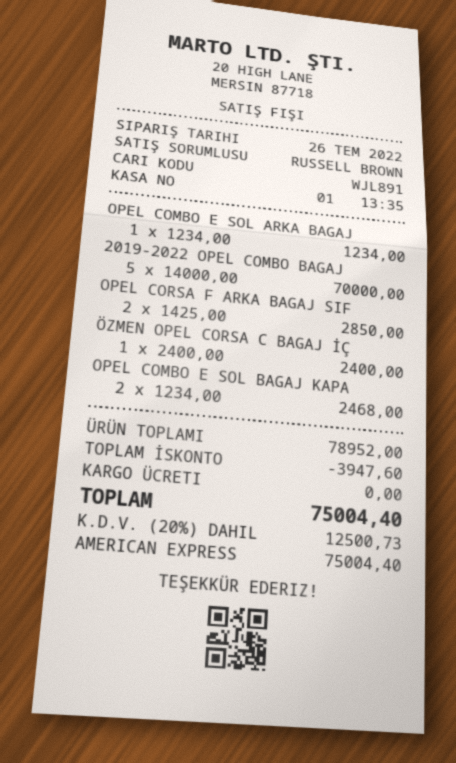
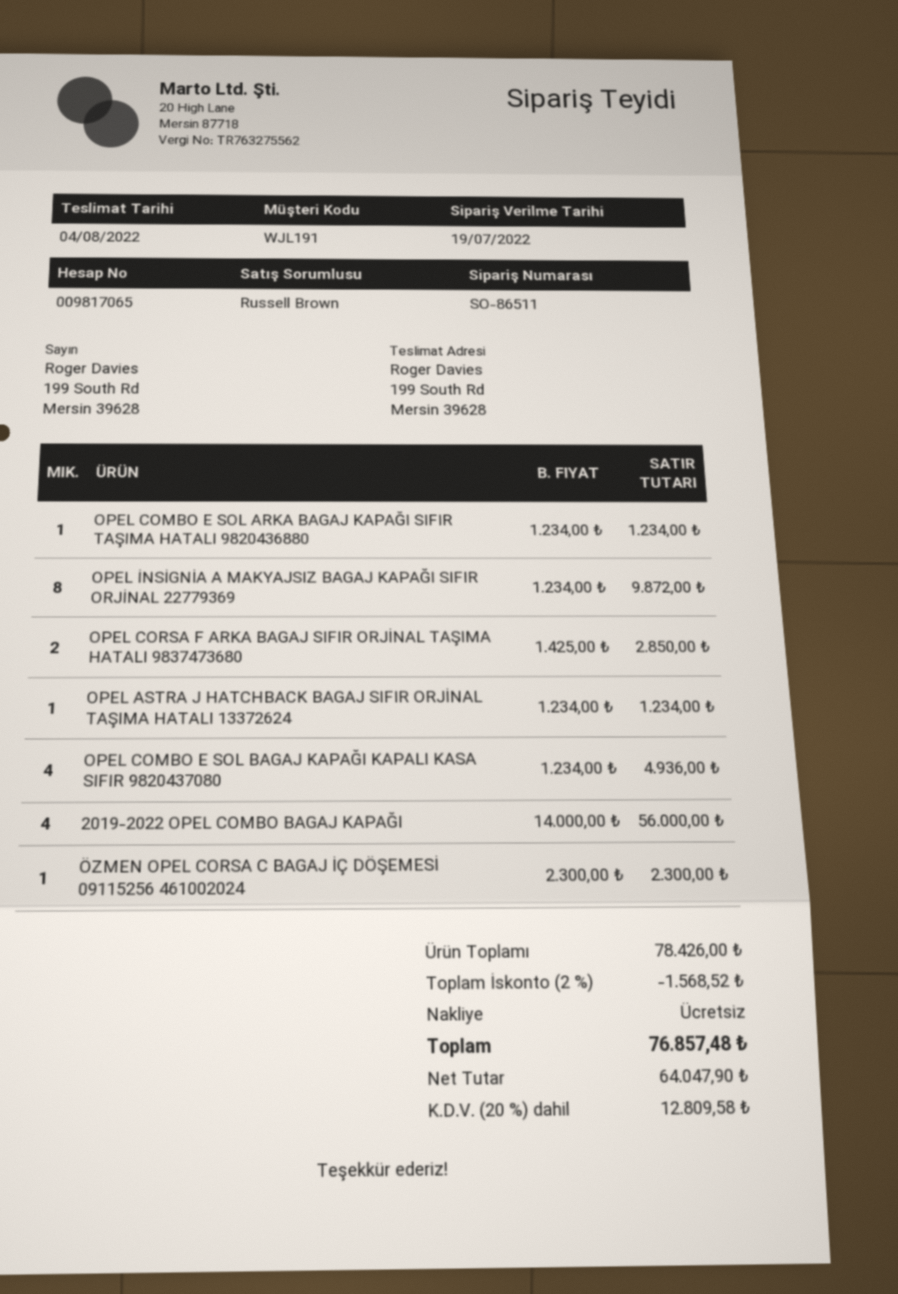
order date: 2022-07-26 -> 2022-07-19
customer number: WJL891 -> WJL191
2019-2022 OPEL COMBO BAGAJ: 5 x 14000.00 = 70000.00 -> 4 x 14000.00 = 56000.00
ÖZMEN OPEL CORSA C BAGAJ İÇ: 1 x 2400.00 = 2400.00 -> 1 x 2300.00 = 2300.00
OPEL COMBO E SOL BAGAJ KAPA: 2 x 1234.00 = 2468.00 -> 4 x 1234.00 = 4936.00
OPEL İNSİGNİA A MAKYAJSIZ BAGAJ KAPAĞI SIFIR ORJİNAL 22779369: none -> 8 x 1234.00 = 9872.00
OPEL ASTRA J HATCHBACK BAGAJ SIFIR ORJİNAL TAŞIMA HATALI 13372624: none -> 1 x 1234.00 = 1234.00
subtotal: 78952.00 -> 78426.00
discount: 3947.60 -> 1568.52
tax: 20% = 12500.73 -> 20% = 12809.58
total: 75004.40 -> 76857.48

